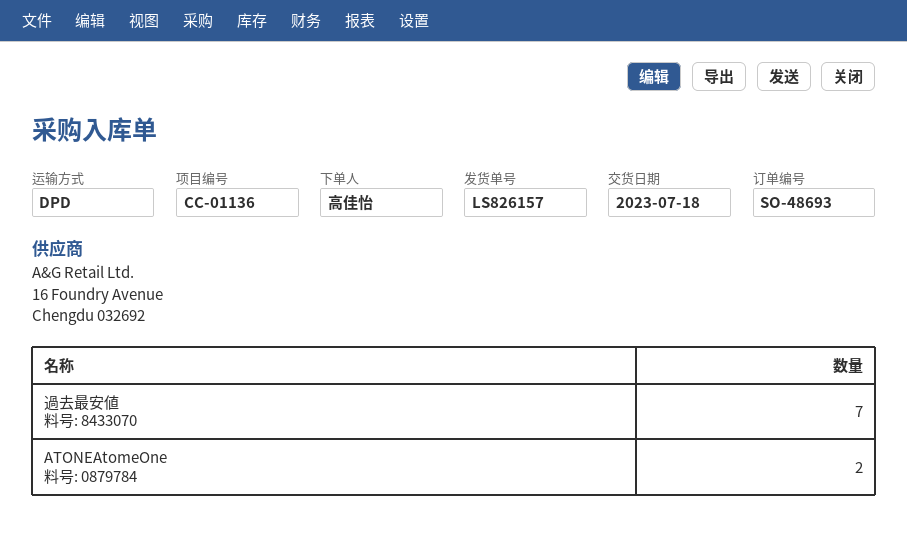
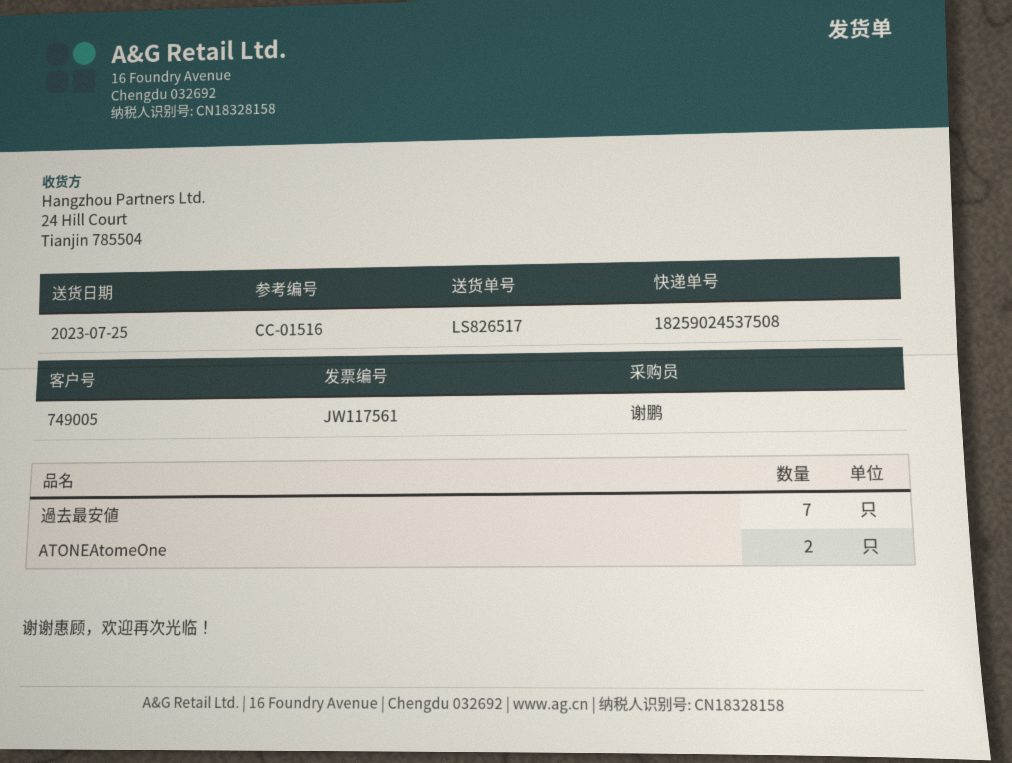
delivery note number: LS826157 -> LS826517
delivery date: 2023-07-18 -> 2023-07-25
reference: CC-01136 -> CC-01516
ordered by: 高佳怡 -> 谢鹏

